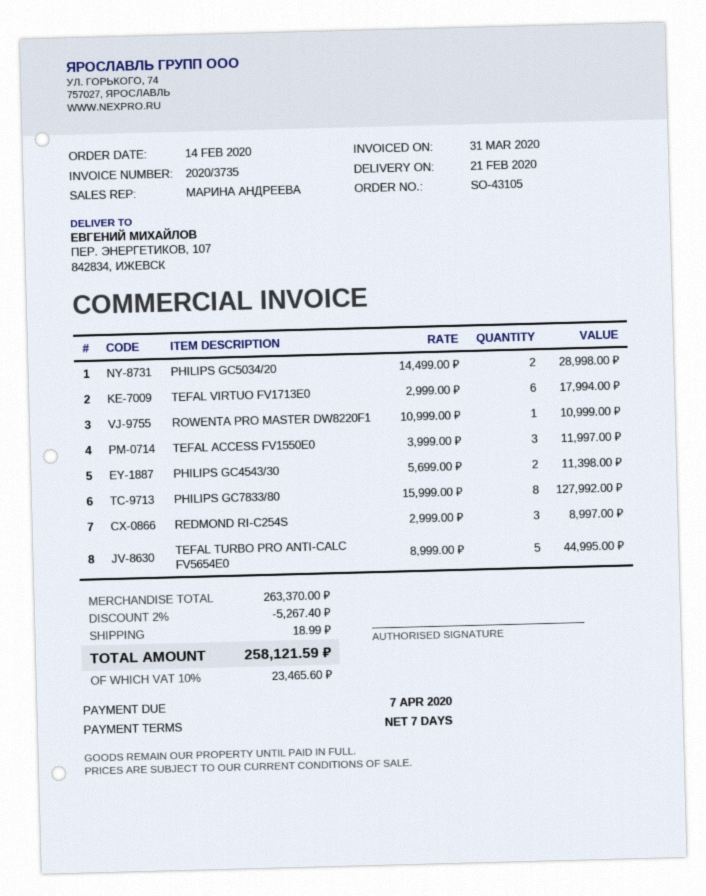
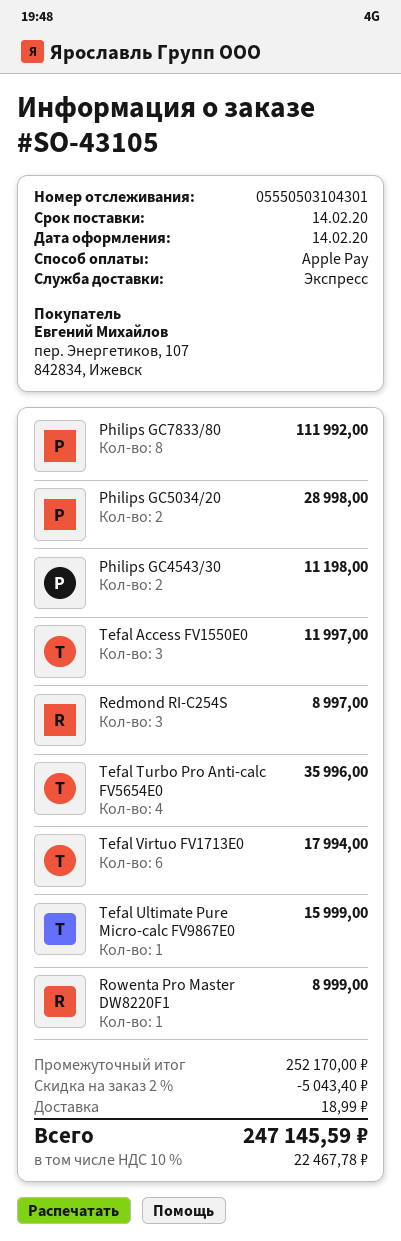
delivery date: 2020-02-21 -> 2020-02-14
ROWENTA PRO MASTER DW8220F1: 1 for 10999.00 -> 1 for 8999.00
PHILIPS GC4543/30: 2 for 11398.00 -> 2 for 11198.00
PHILIPS GC7833/80: 8 for 127992.00 -> 8 for 111992.00
TEFAL TURBO PRO ANTI-CALC FV5654E0: 5 for 44995.00 -> 4 for 35996.00
Tefal Ultimate Pure Micro-calc FV9867E0: none -> 1 for 15999.00
subtotal: 263370.00 -> 252170.00
discount: 2% = 5267.40 -> 2% = 5043.40
tax: 10% = 23465.60 -> 10% = 22467.78
total: 258121.59 -> 247145.59

